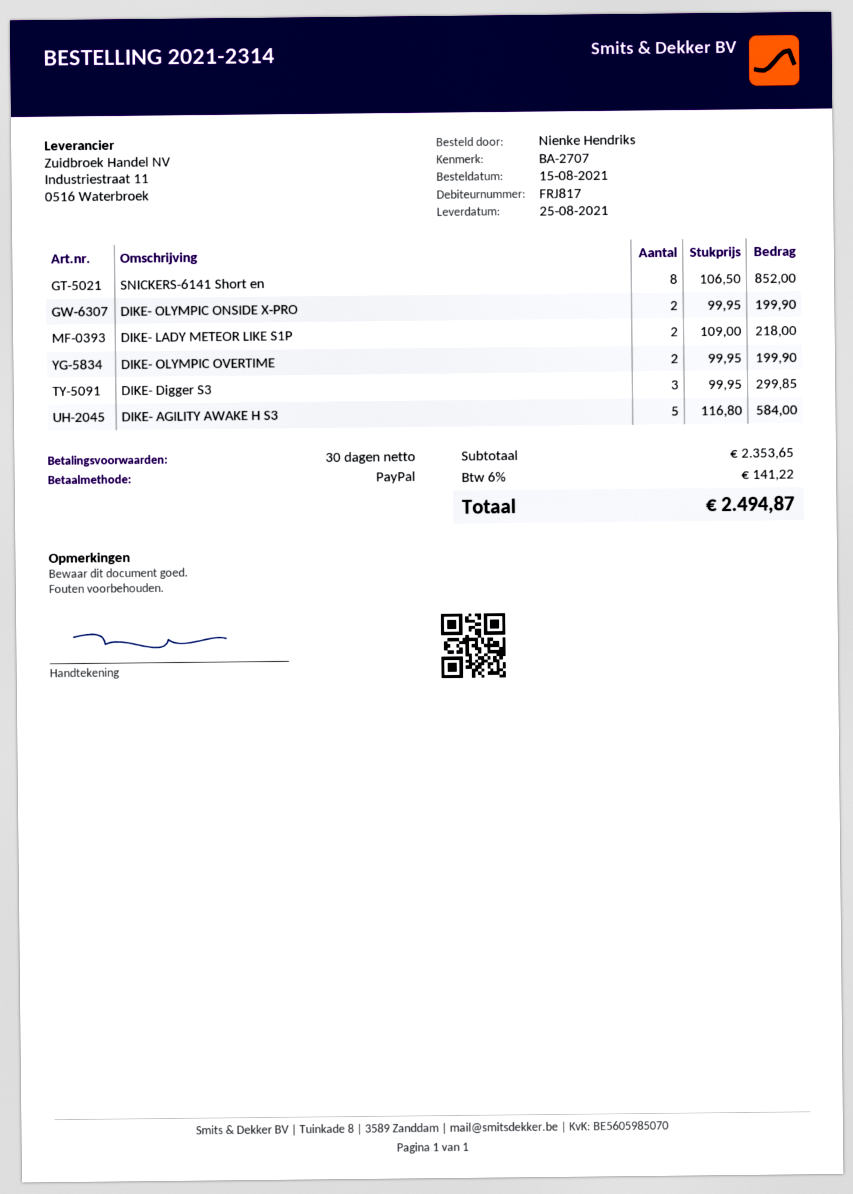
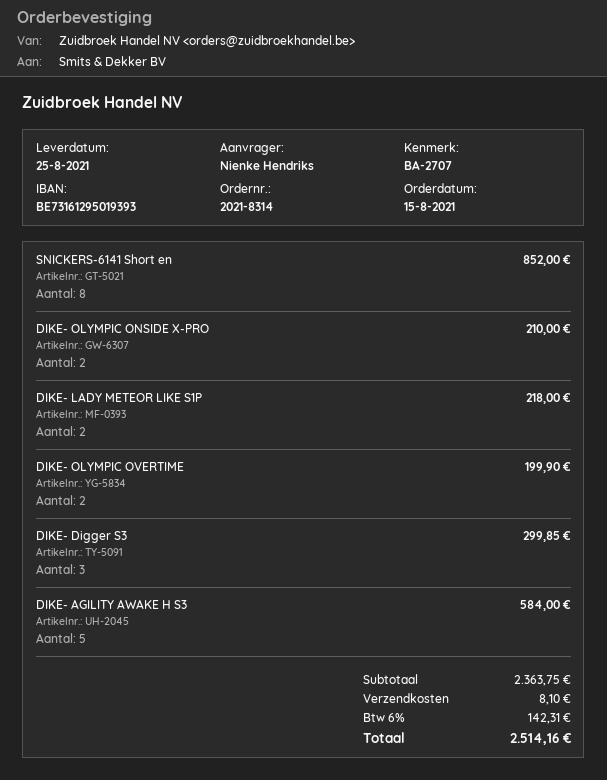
order number: 2021-2314 -> 2021-8314
DIKE- OLYMPIC ONSIDE X-PRO: 2 for 199.90 -> 2 for 210.00
subtotal: 2353.65 -> 2363.75
shipping: none -> 8.10
tax: 6% = 141.22 -> 6% = 142.31
total: 2494.87 -> 2514.16

